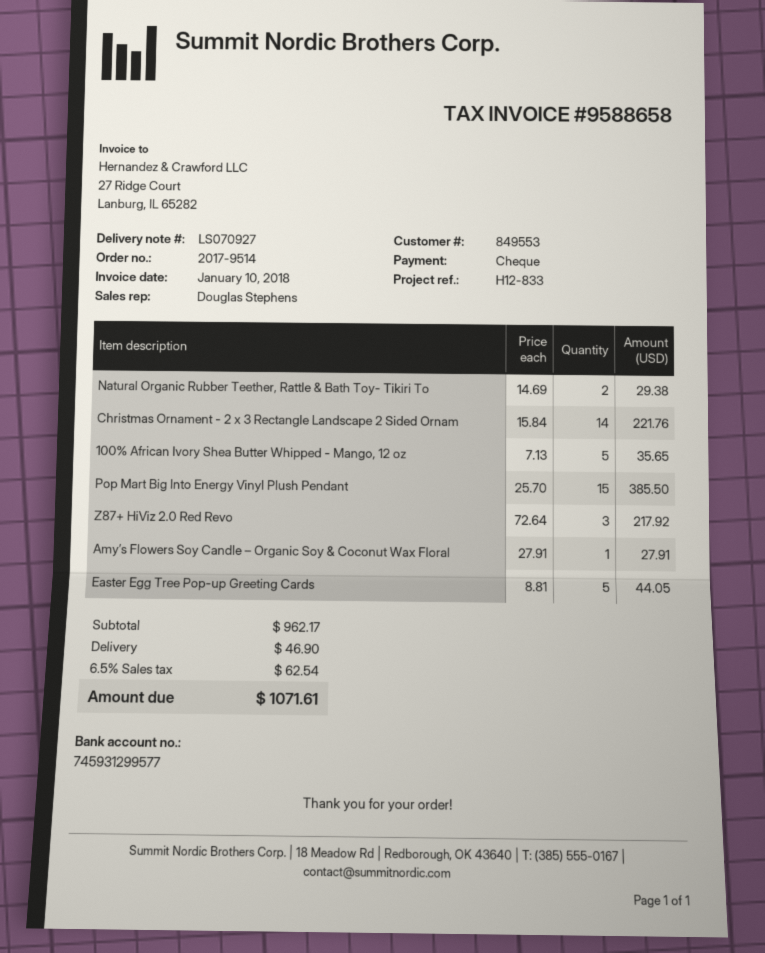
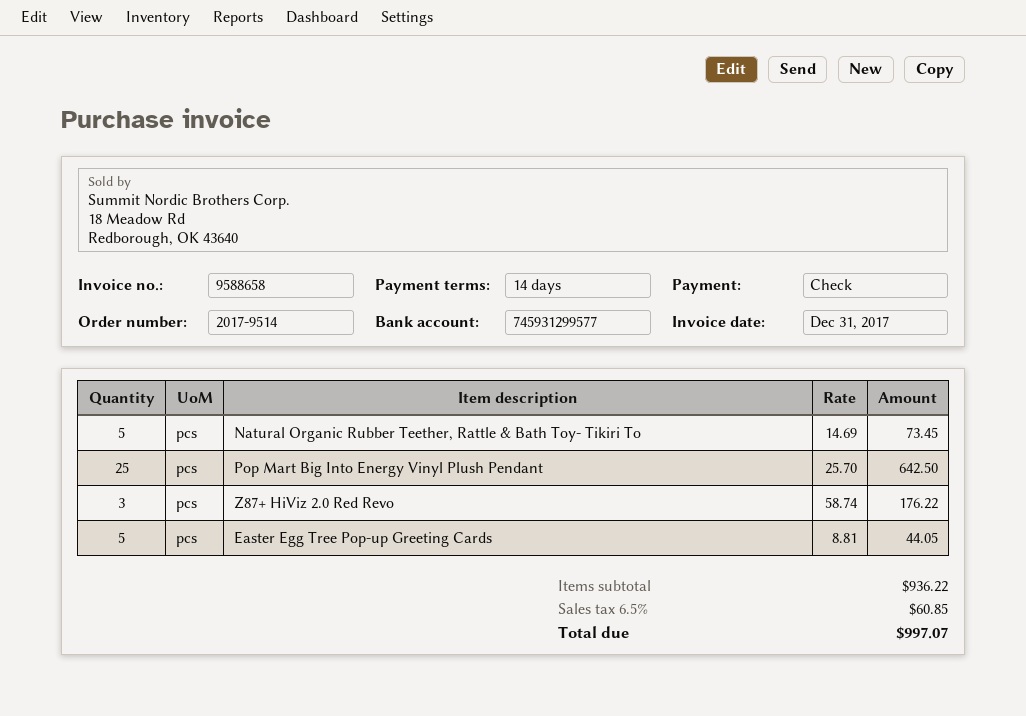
invoice date: 2018-01-10 -> 2017-12-31
Natural Organic Rubber Teether, Rattle & Bath Toy- Tikiri To: 2 x 14.69 = 29.38 -> 5 x 14.69 = 73.45
Christmas Ornament - 2 x 3 Rectangle Landscape 2 Sided Ornam: 14 x 15.84 = 221.76 -> none
100% African Ivory Shea Butter Whipped - Mango, 12 oz: 5 x 7.13 = 35.65 -> none
Pop Mart Big Into Energy Vinyl Plush Pendant: 15 x 25.70 = 385.50 -> 25 x 25.70 = 642.50
Z87+ HiViz 2.0 Red Revo: 3 x 72.64 = 217.92 -> 3 x 58.74 = 176.22
Amy’s Flowers Soy Candle – Organic Soy & Coconut Wax Floral: 1 x 27.91 = 27.91 -> none
subtotal: 962.17 -> 936.22
shipping: 46.90 -> none
tax: 6.5% = 62.54 -> 6.5% = 60.85
total: 1071.61 -> 997.07

